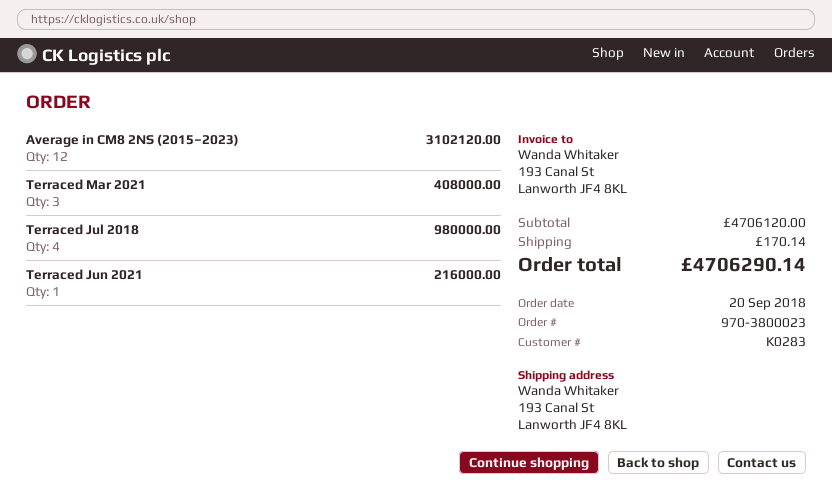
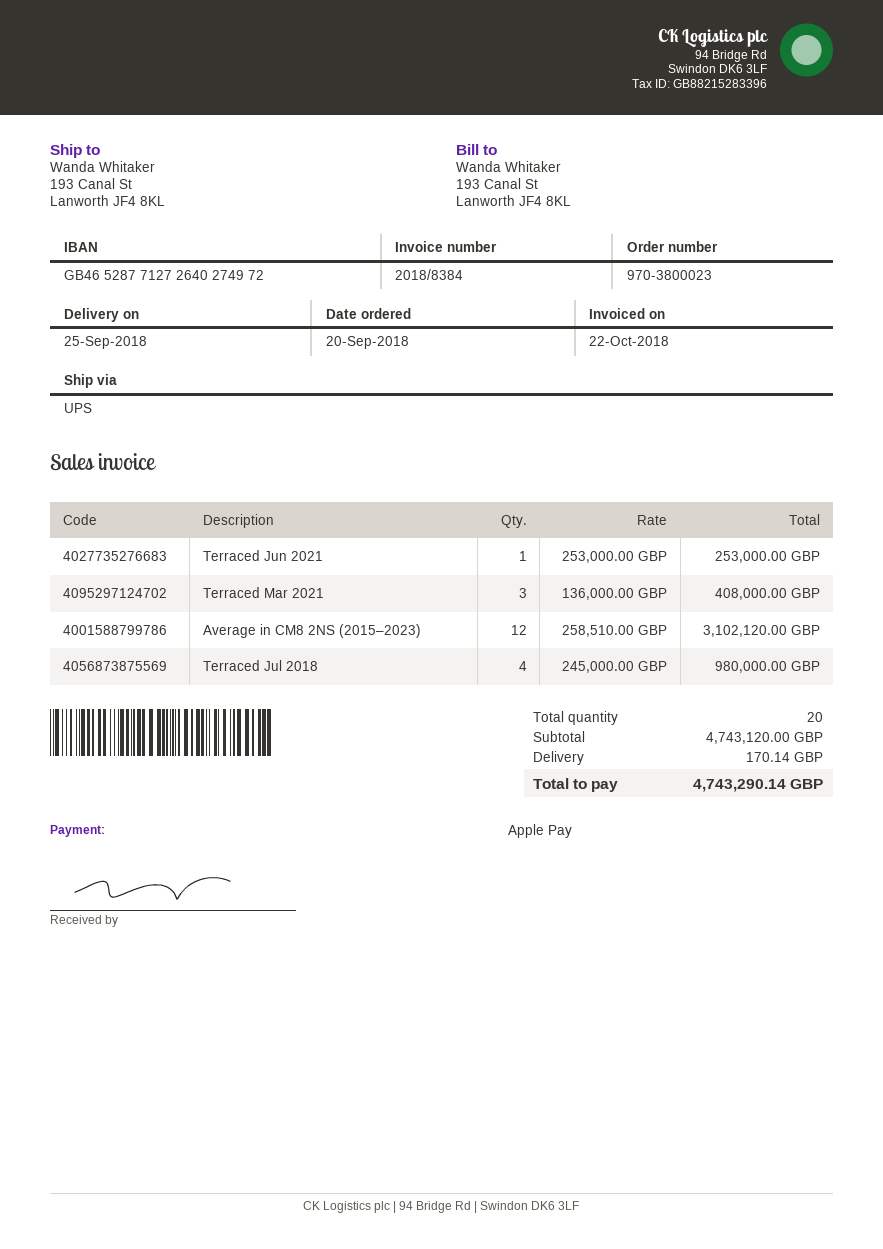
Terraced Jun 2021: 1 for 216000.00 -> 1 for 253000.00
subtotal: 4706120.00 -> 4743120.00
total: 4706290.14 -> 4743290.14

